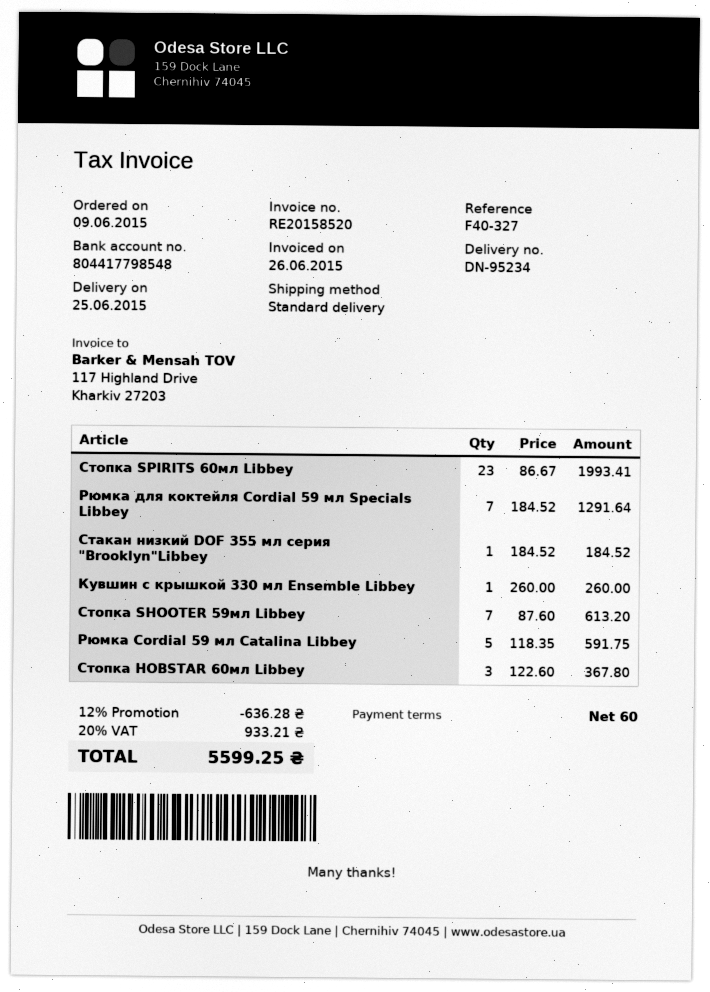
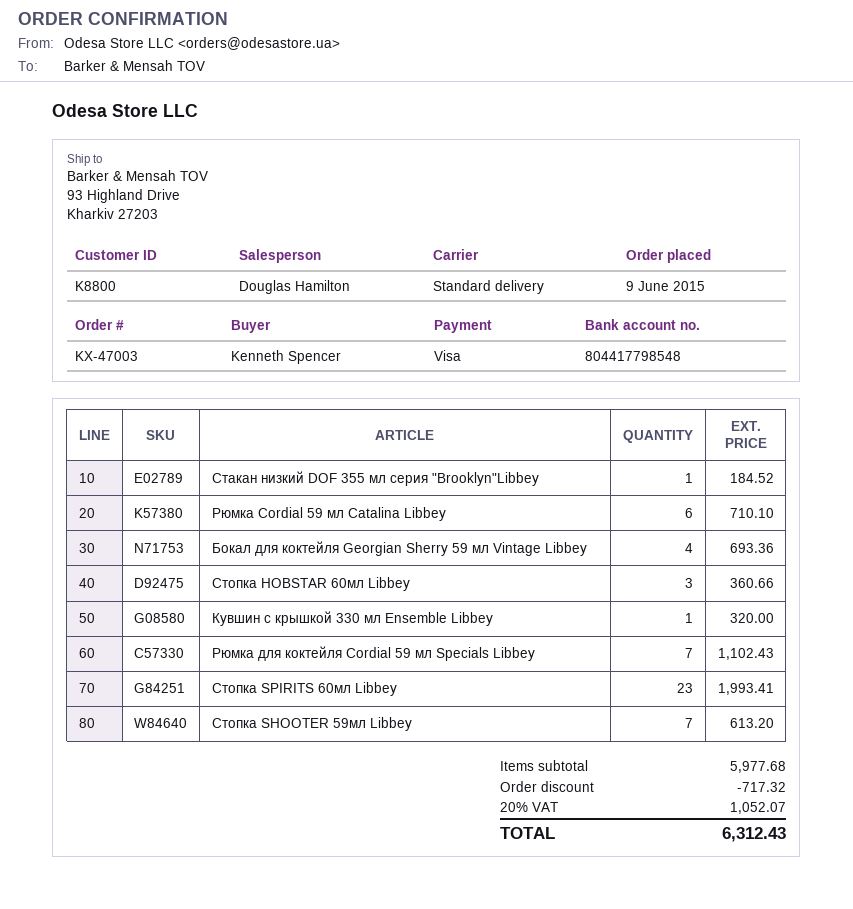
Рюмка для коктейля Cordial 59 мл Specials Libbey: 7 for 1291.64 -> 7 for 1102.43
Кувшин с крышкой 330 мл Ensemble Libbey: 1 for 260.00 -> 1 for 320.00
Рюмка Cordial 59 мл Catalina Libbey: 5 for 591.75 -> 6 for 710.10
Стопка HOBSTAR 60мл Libbey: 3 for 367.80 -> 3 for 360.66
Бокал для коктейля Georgian Sherry 59 мл Vintage Libbey: none -> 4 for 693.36
discount: 636.28 -> 717.32
tax: 20% = 933.21 -> 20% = 1052.07
total: 5599.25 -> 6312.43

